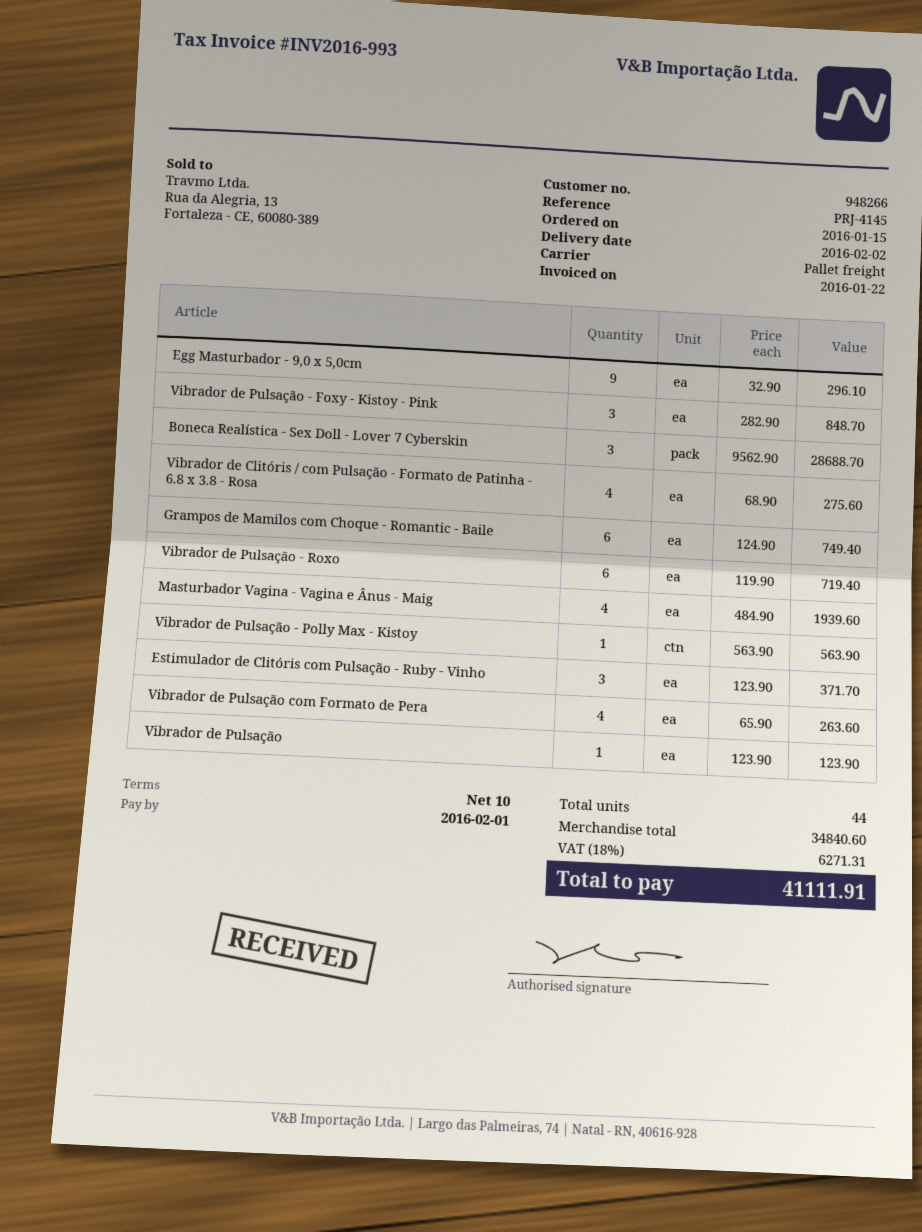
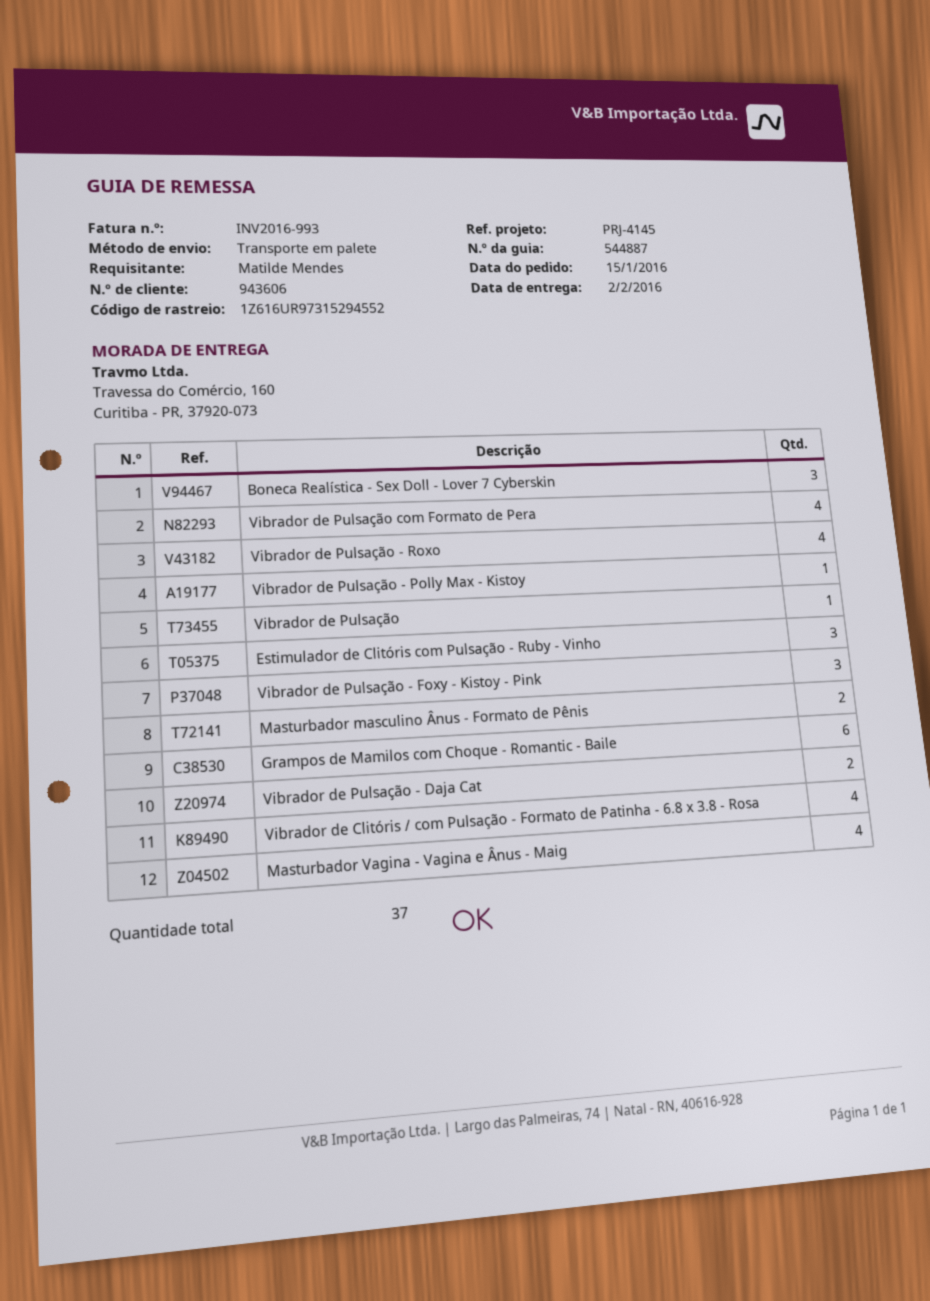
customer number: 948266 -> 943606
Egg Masturbador - 9,0 x 5,0cm: 9 -> none
Vibrador de Pulsação - Roxo: 6 -> 4
Masturbador masculino Ânus - Formato de Pênis: none -> 2
Vibrador de Pulsação - Daja Cat: none -> 2
total quantity: 44 -> 37

